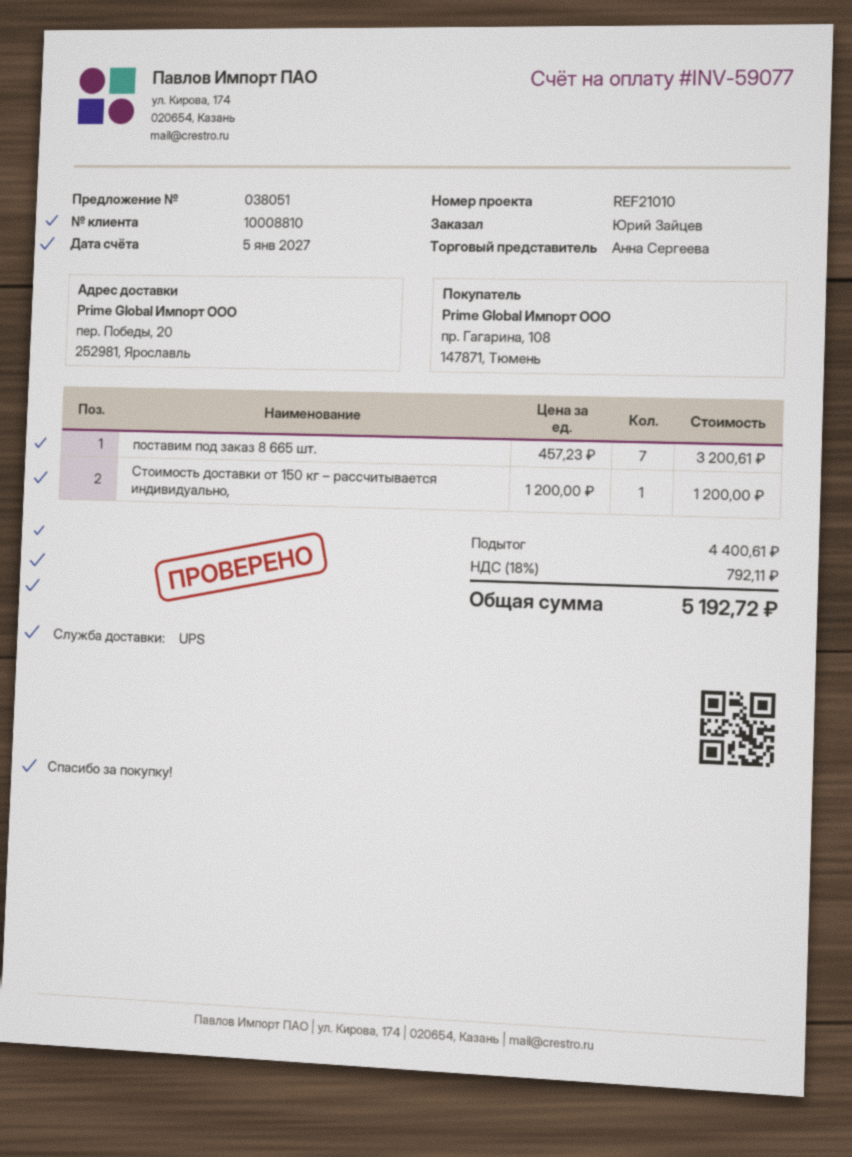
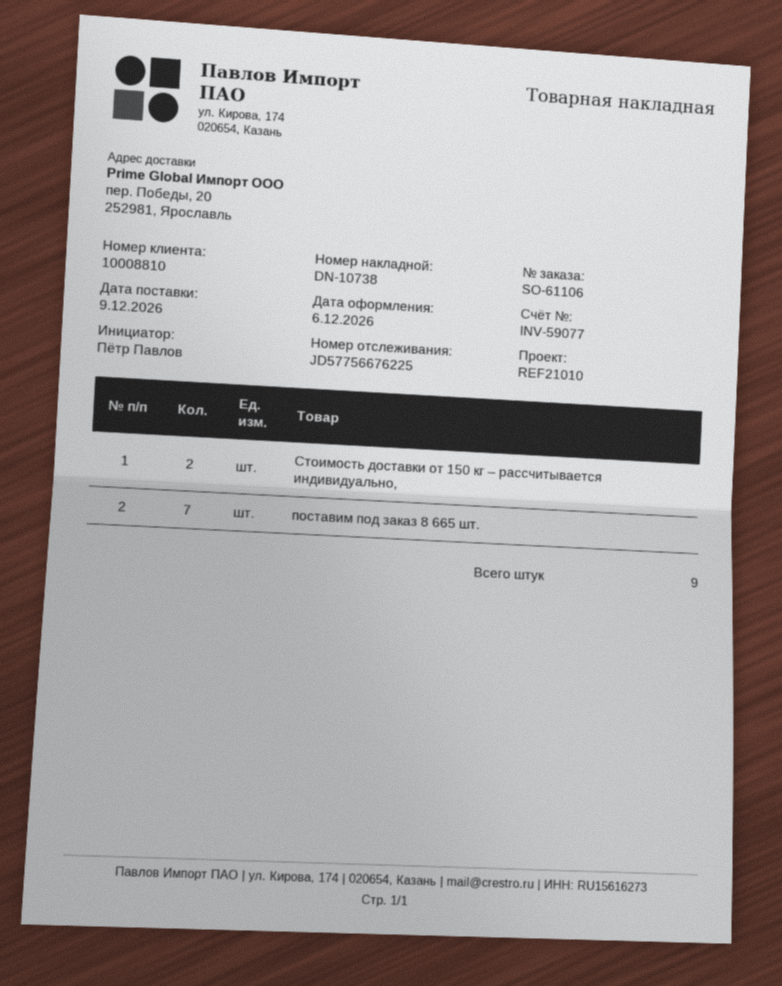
ordered by: Юрий Зайцев -> Пётр Павлов
Стоимость доставки от 150 кг – рассчитывается индивидуально,: 1 -> 2

